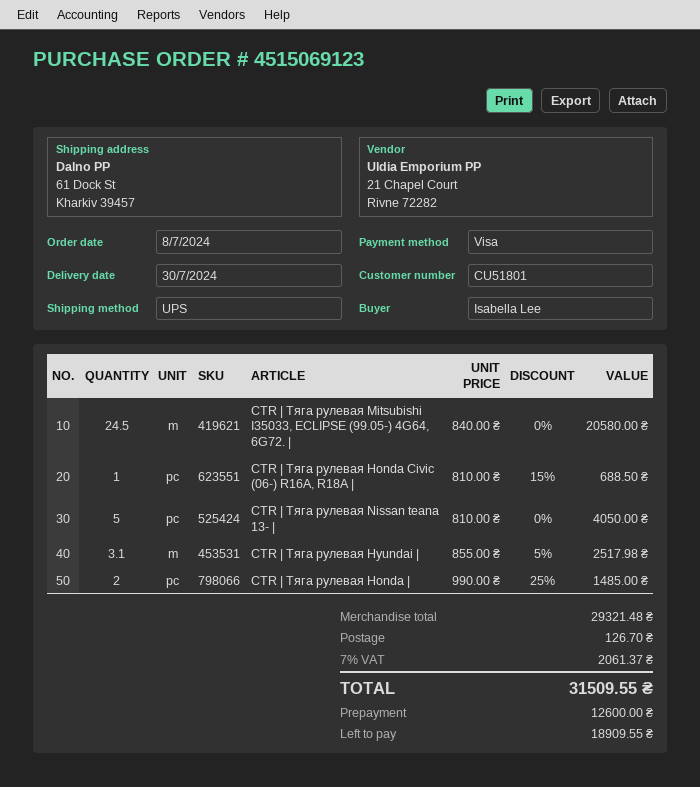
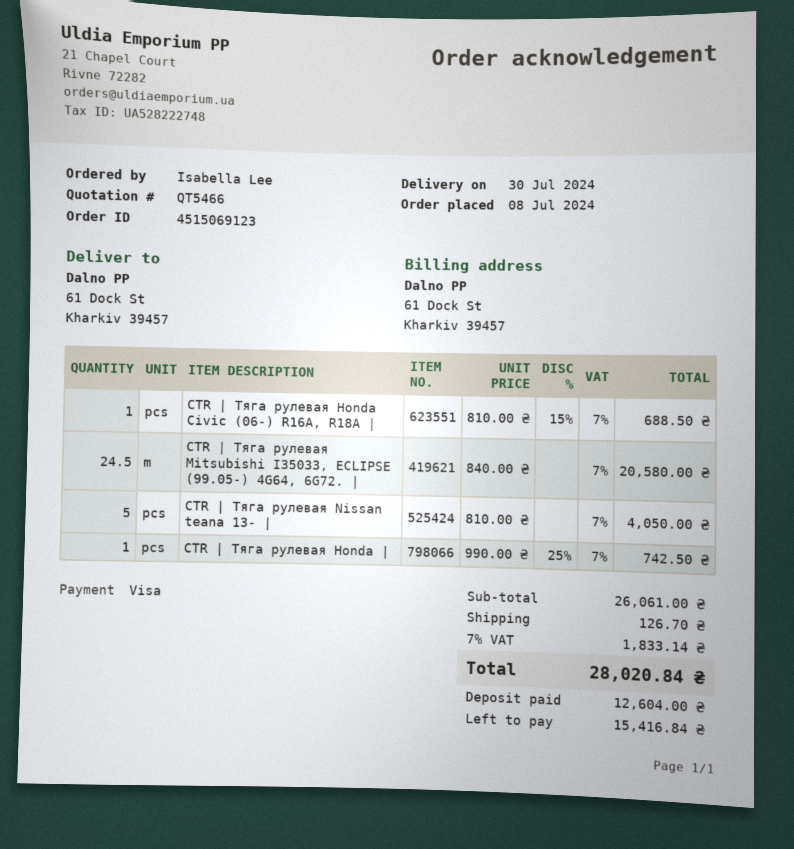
CTR | Тяга рулевая Hyundai |: 3.1 x 855.00 - 5% = 2517.98 -> none
CTR | Тяга рулевая Honda |: 2 x 990.00 - 25% = 1485.00 -> 1 x 990.00 - 25% = 742.50
subtotal: 29321.48 -> 26061.00
tax: 7% = 2061.37 -> 7% = 1833.14
total: 31509.55 -> 28020.84
deposit: 12600.00 -> 12604.00
balance: 18909.55 -> 15416.84

